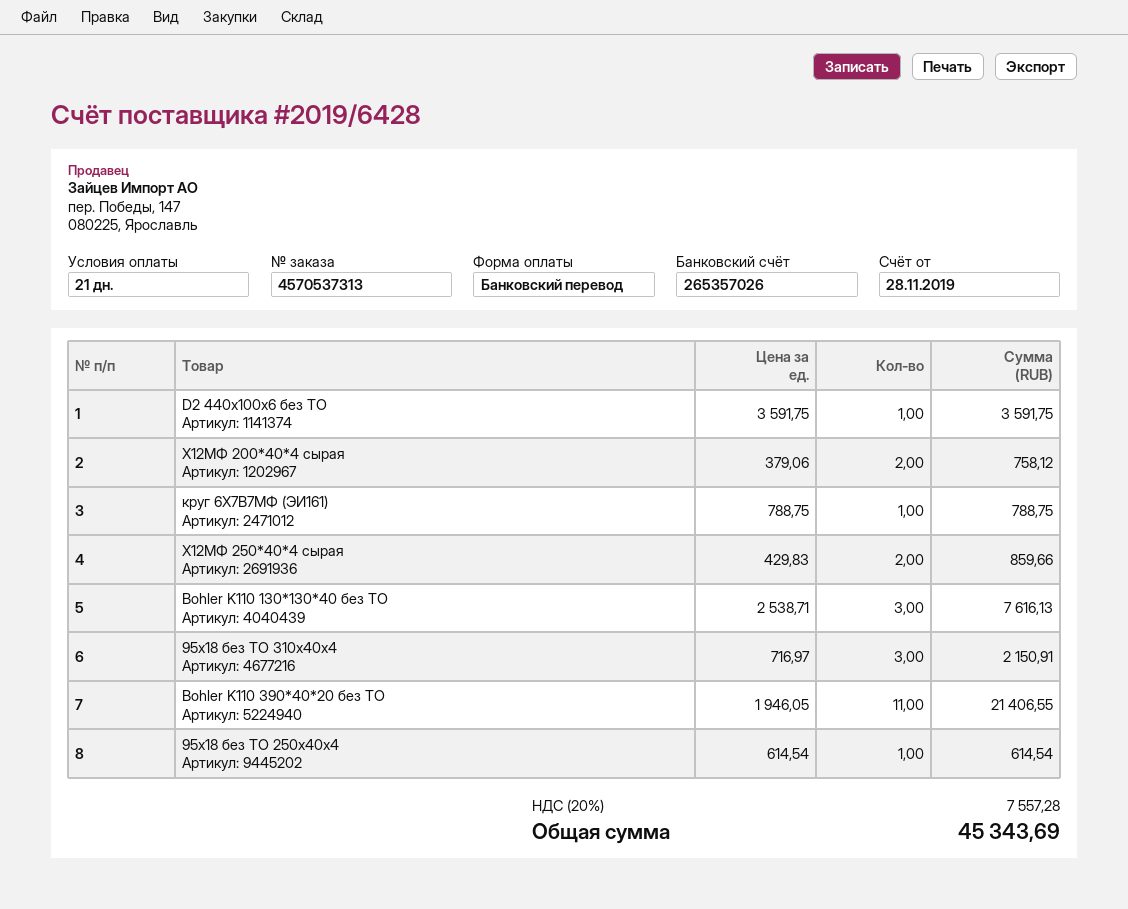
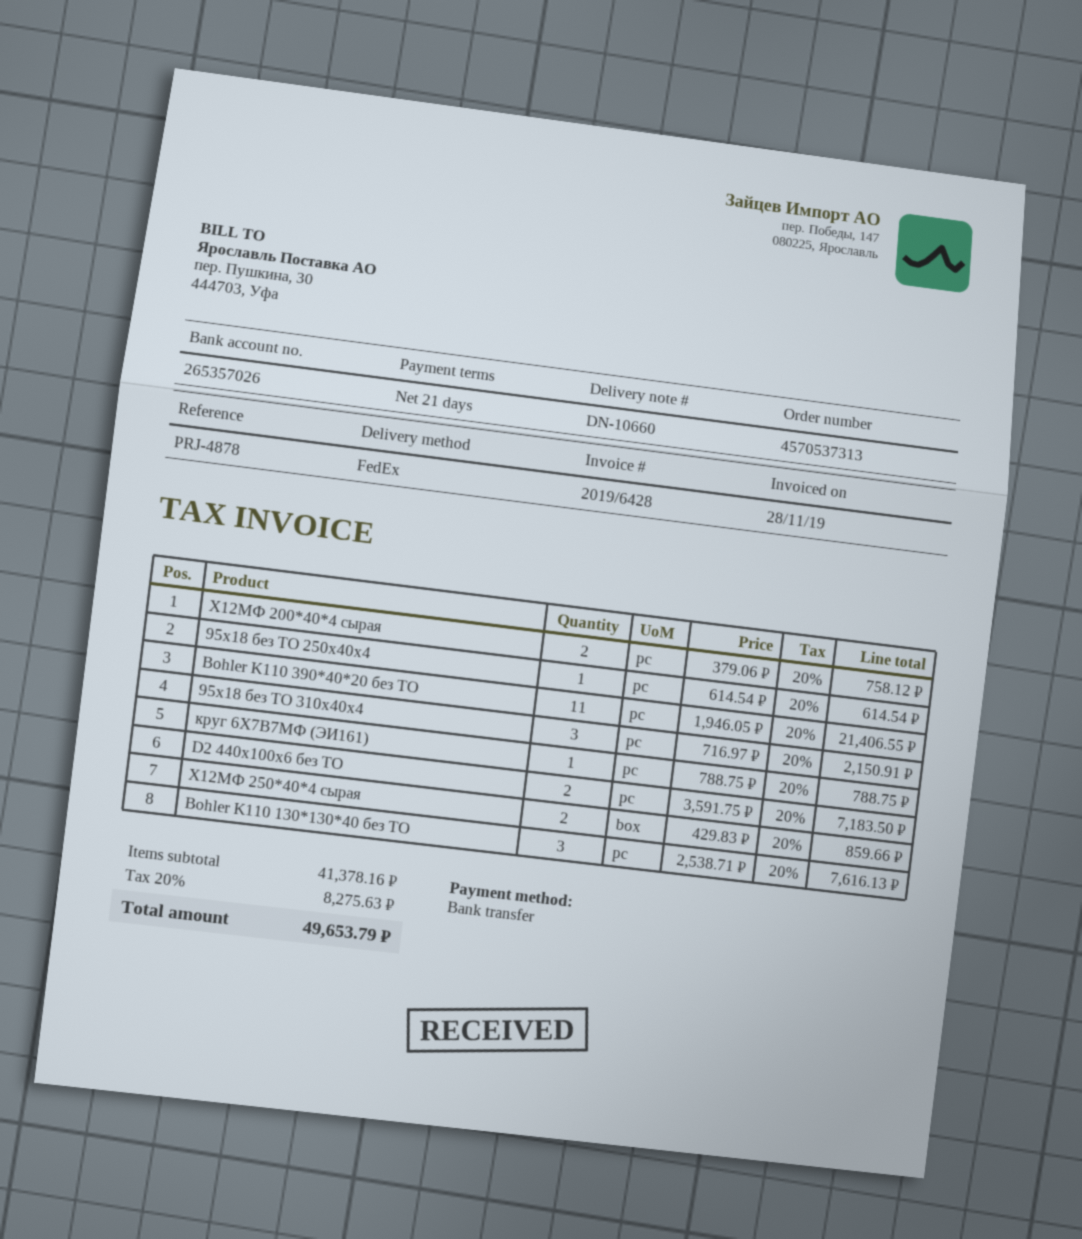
D2 440x100x6 без ТО: 1 x 3591.75 = 3591.75 -> 2 x 3591.75 = 7183.50
tax: 20% = 7557.28 -> 20% = 8275.63
total: 45343.69 -> 49653.79

